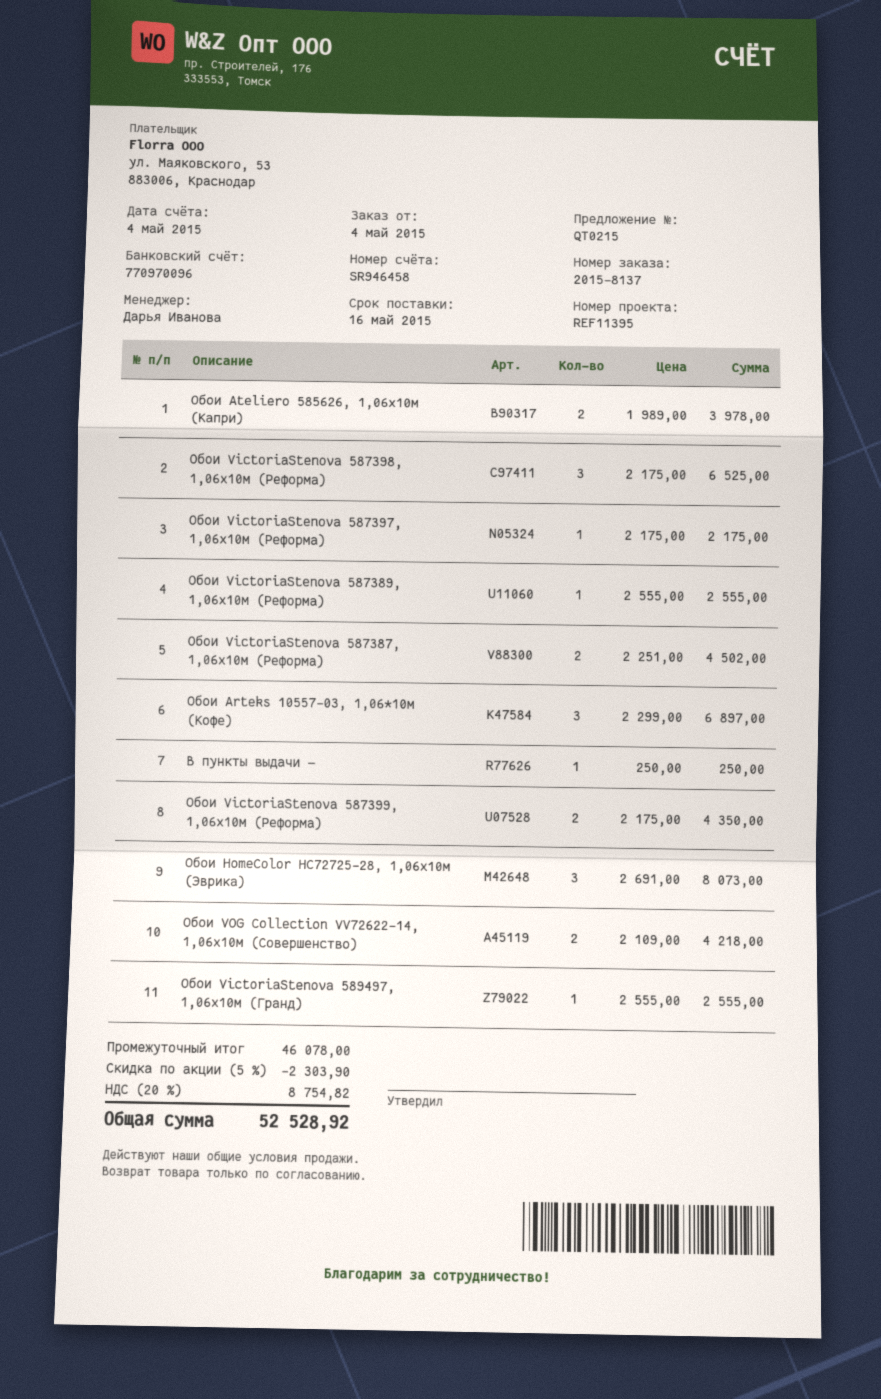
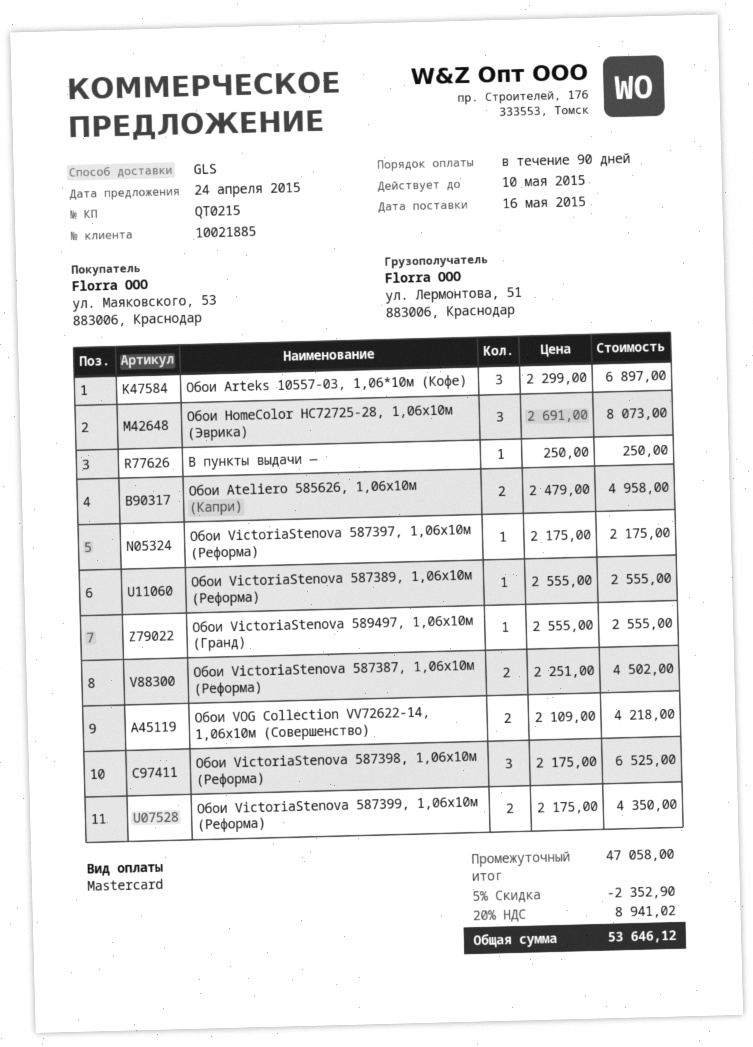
Обои Ateliero 585626, 1,06х10м (Капри): 2 x 1989.00 = 3978.00 -> 2 x 2479.00 = 4958.00
subtotal: 46078.00 -> 47058.00
discount: 5% = 2303.90 -> 5% = 2352.90
tax: 20% = 8754.82 -> 20% = 8941.02
total: 52528.92 -> 53646.12

